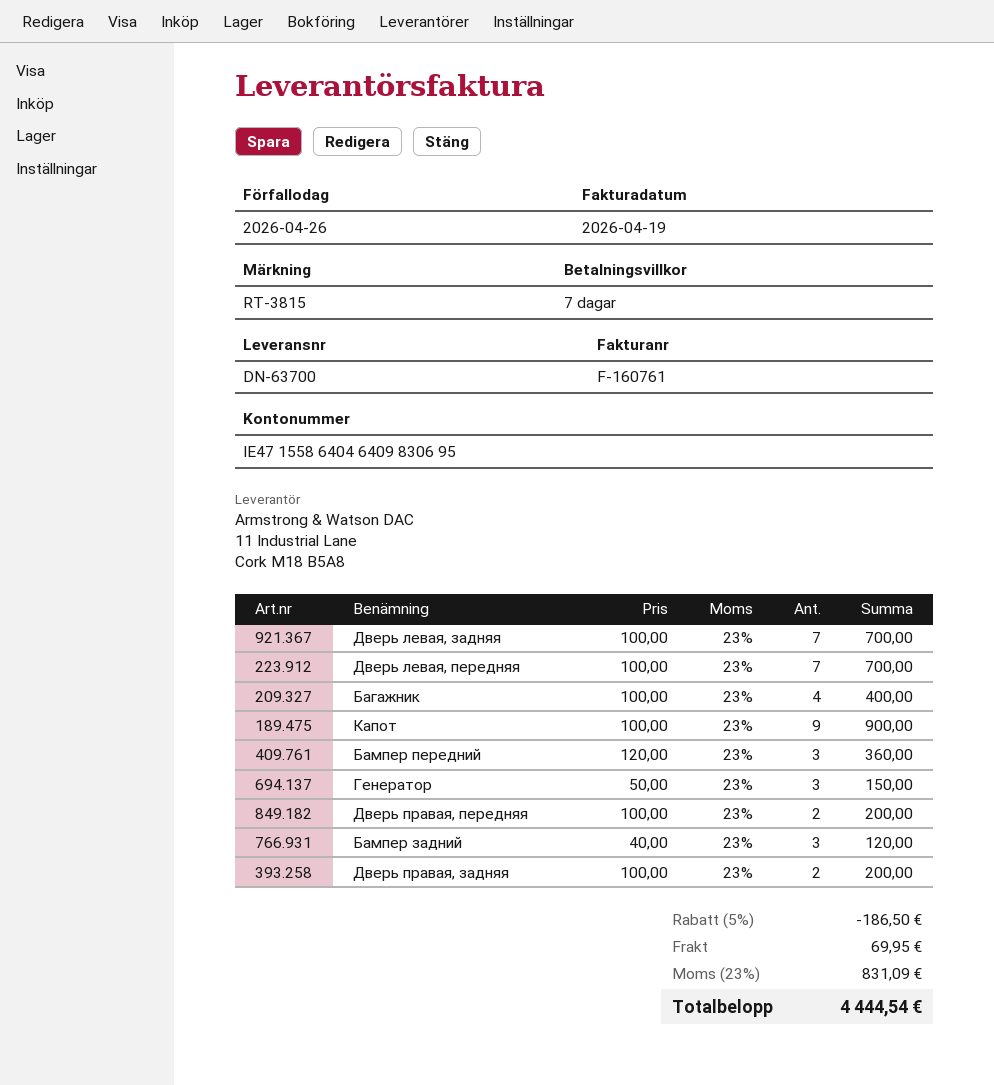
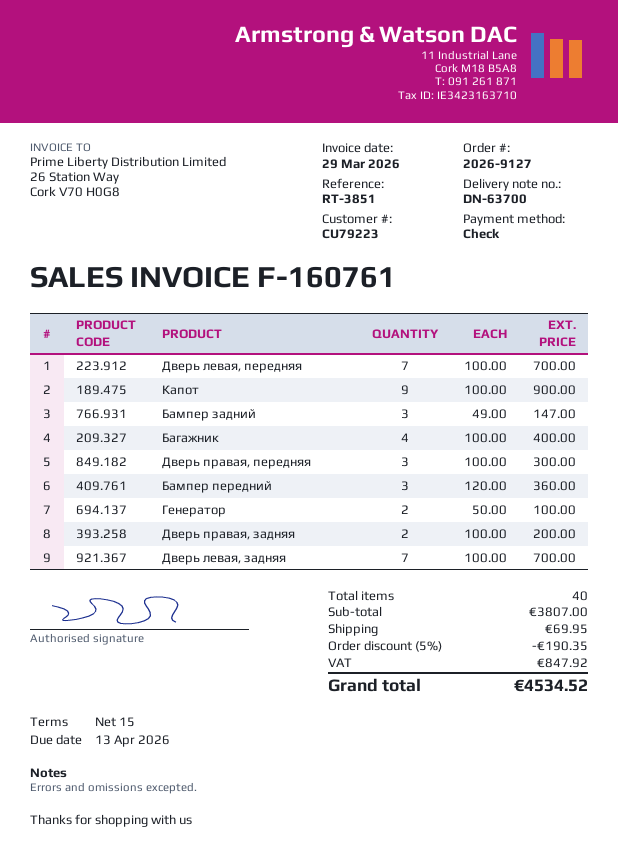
invoice date: 2026-04-19 -> 2026-03-29
payment terms: 7 days -> 15 days
due date: 2026-04-26 -> 2026-04-13
reference: RT-3815 -> RT-3851
Генератор: 3 x 50.00 = 150.00 -> 2 x 50.00 = 100.00
Дверь правая, передняя: 2 x 100.00 = 200.00 -> 3 x 100.00 = 300.00
Бампер задний: 3 x 40.00 = 120.00 -> 3 x 49.00 = 147.00
discount: 5% = 186.50 -> 5% = 190.35
tax: 831.09 -> 847.92
total: 4444.54 -> 4534.52

